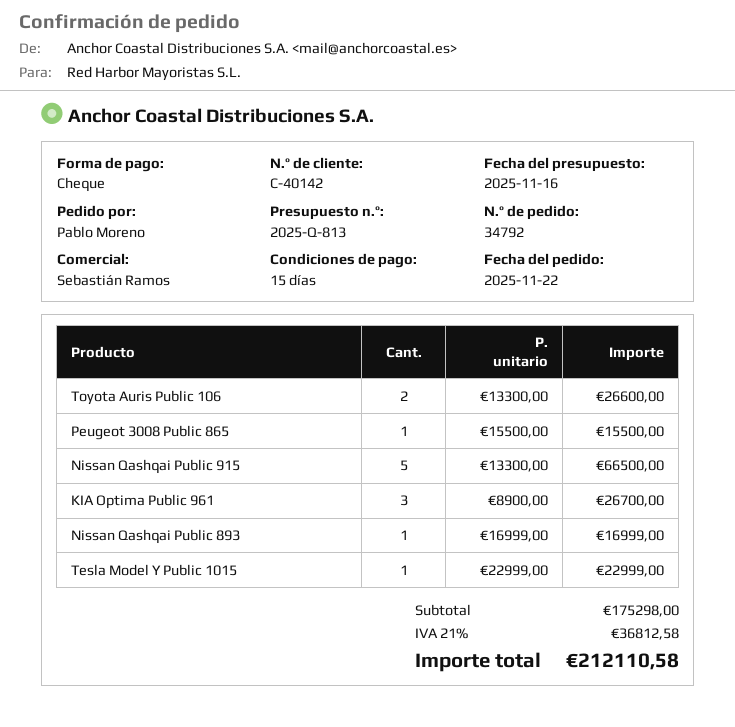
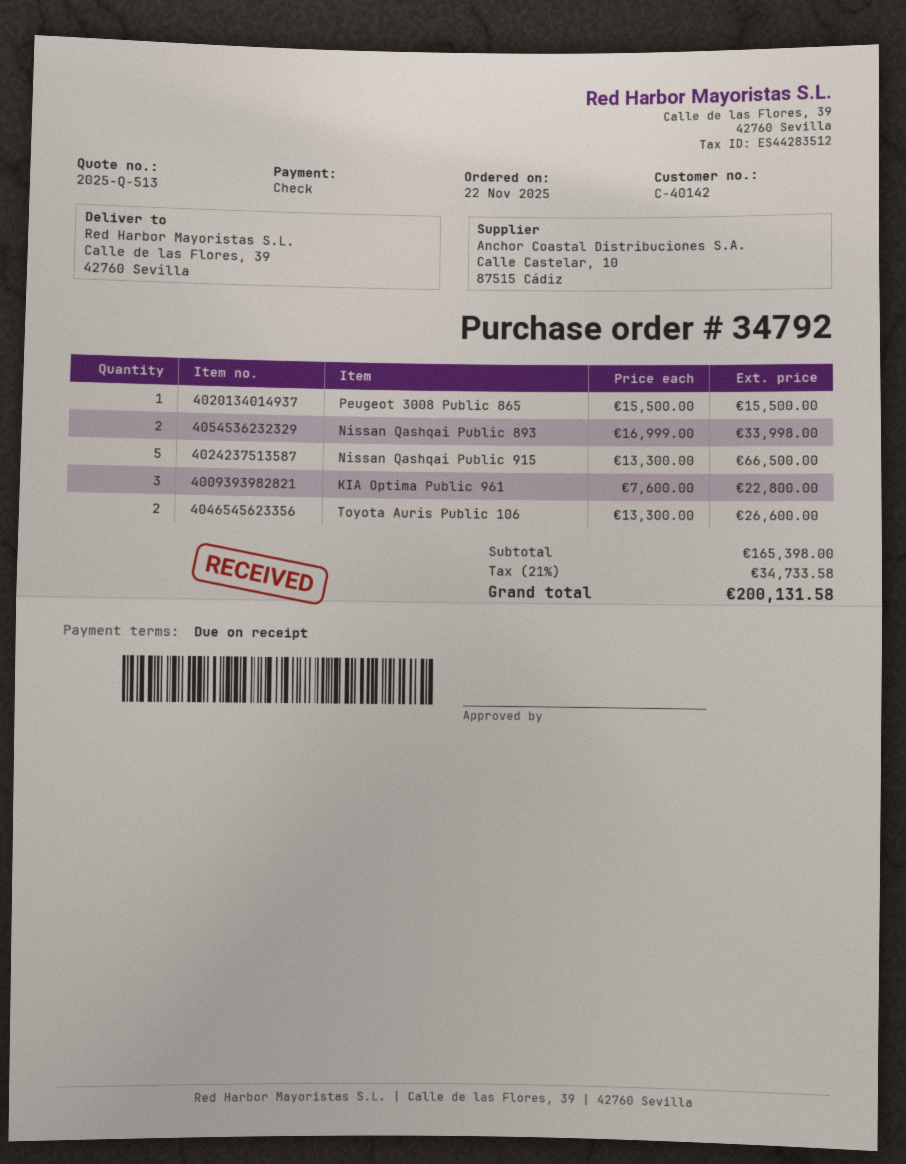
quote number: 2025-Q-813 -> 2025-Q-513
payment terms: 15 days -> on receipt
KIA Optima Public 961: 3 x 8900.00 = 26700.00 -> 3 x 7600.00 = 22800.00
Nissan Qashqai Public 893: 1 x 16999.00 = 16999.00 -> 2 x 16999.00 = 33998.00
Tesla Model Y Public 1015: 1 x 22999.00 = 22999.00 -> none
subtotal: 175298.00 -> 165398.00
tax: 21% = 36812.58 -> 21% = 34733.58
total: 212110.58 -> 200131.58

